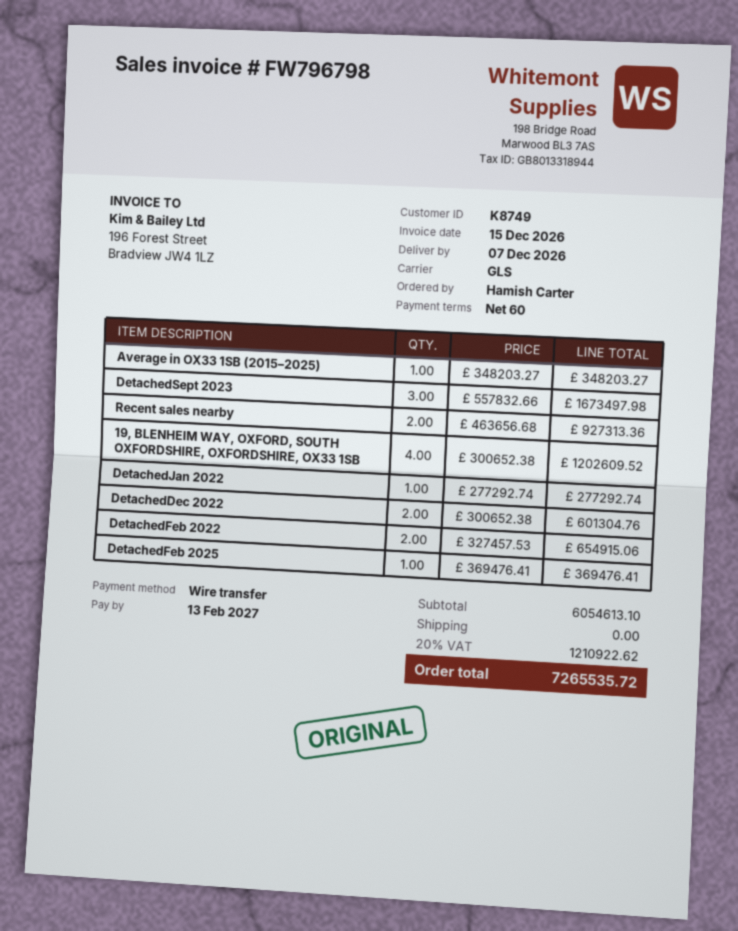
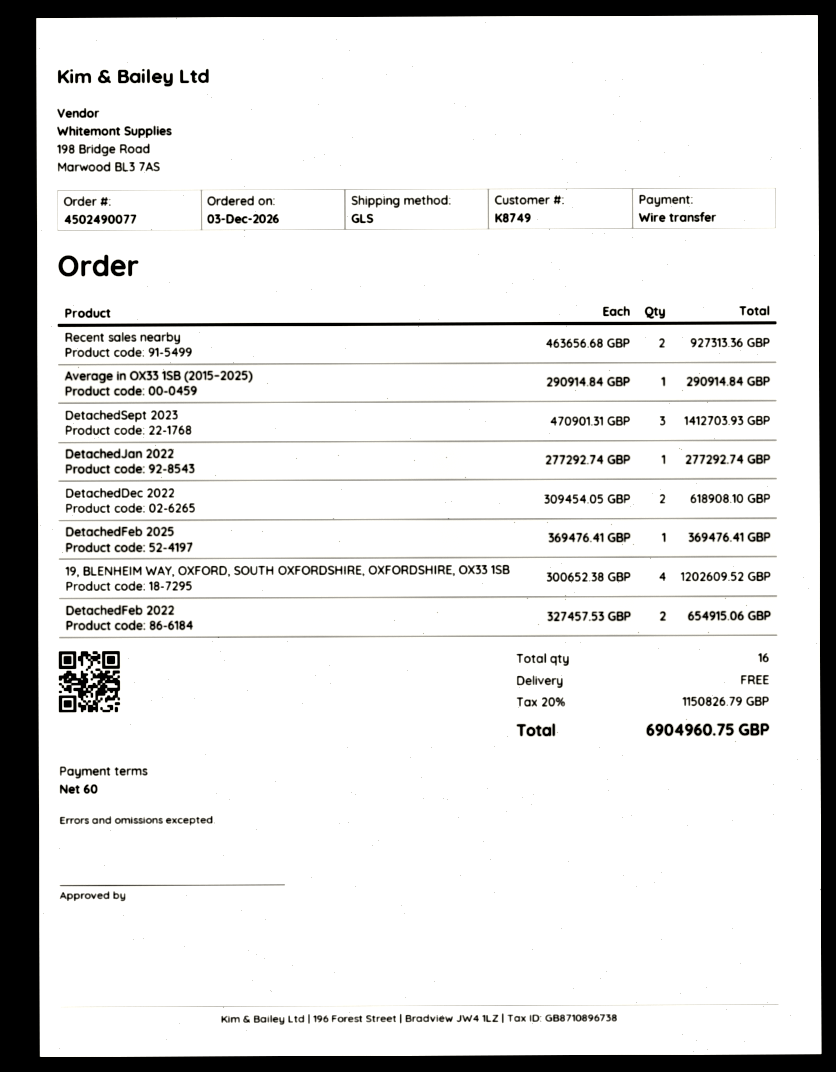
Average in OX33 1SB (2015–2025): 1 x 348203.27 = 348203.27 -> 1 x 290914.84 = 290914.84
DetachedSept 2023: 3 x 557832.66 = 1673497.98 -> 3 x 470901.31 = 1412703.93
DetachedDec 2022: 2 x 300652.38 = 601304.76 -> 2 x 309454.05 = 618908.10
tax: 20% = 1210922.62 -> 20% = 1150826.79
total: 7265535.72 -> 6904960.75

